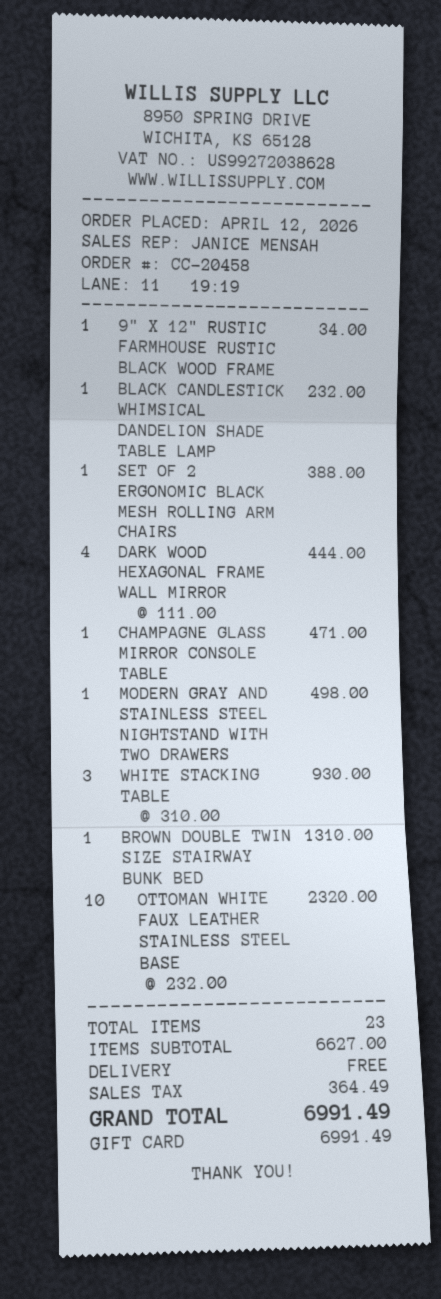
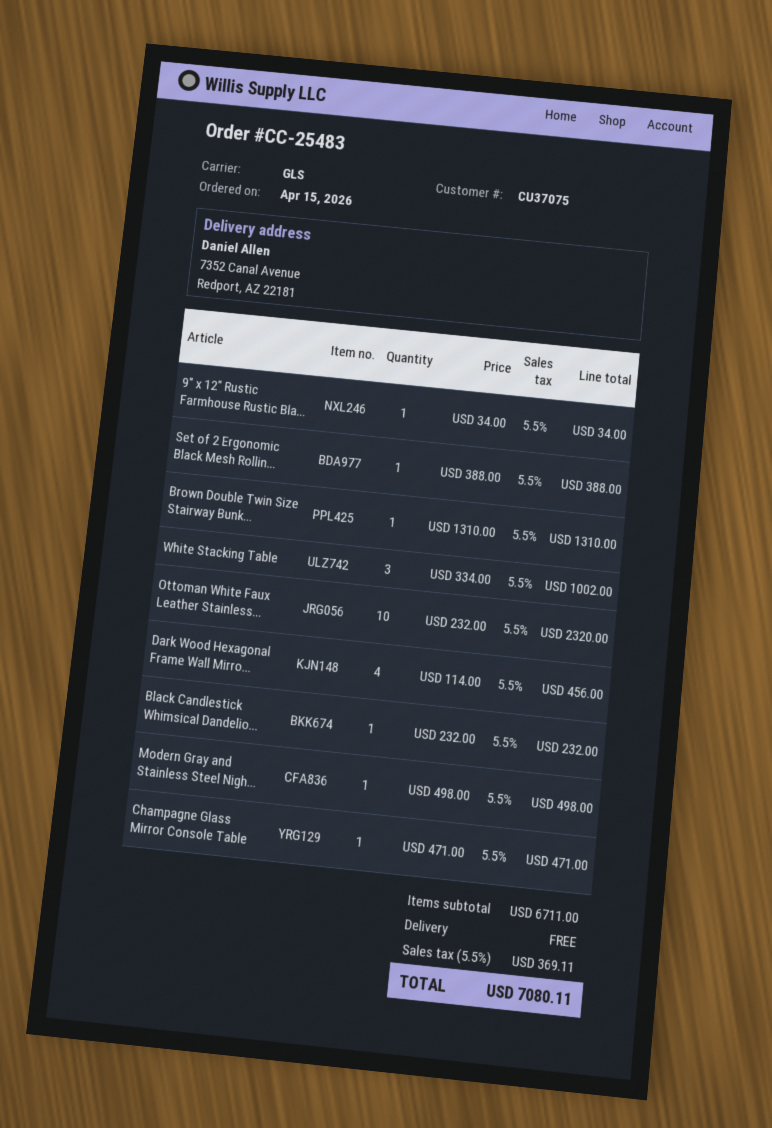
order number: CC-20458 -> CC-25483
order date: 2026-04-12 -> 2026-04-15
DARK WOOD HEXAGONAL FRAME WALL MIRROR: 4 x 111.00 = 444.00 -> 4 x 114.00 = 456.00
WHITE STACKING TABLE: 3 x 310.00 = 930.00 -> 3 x 334.00 = 1002.00
subtotal: 6627.00 -> 6711.00
tax: 364.49 -> 369.11
total: 6991.49 -> 7080.11

